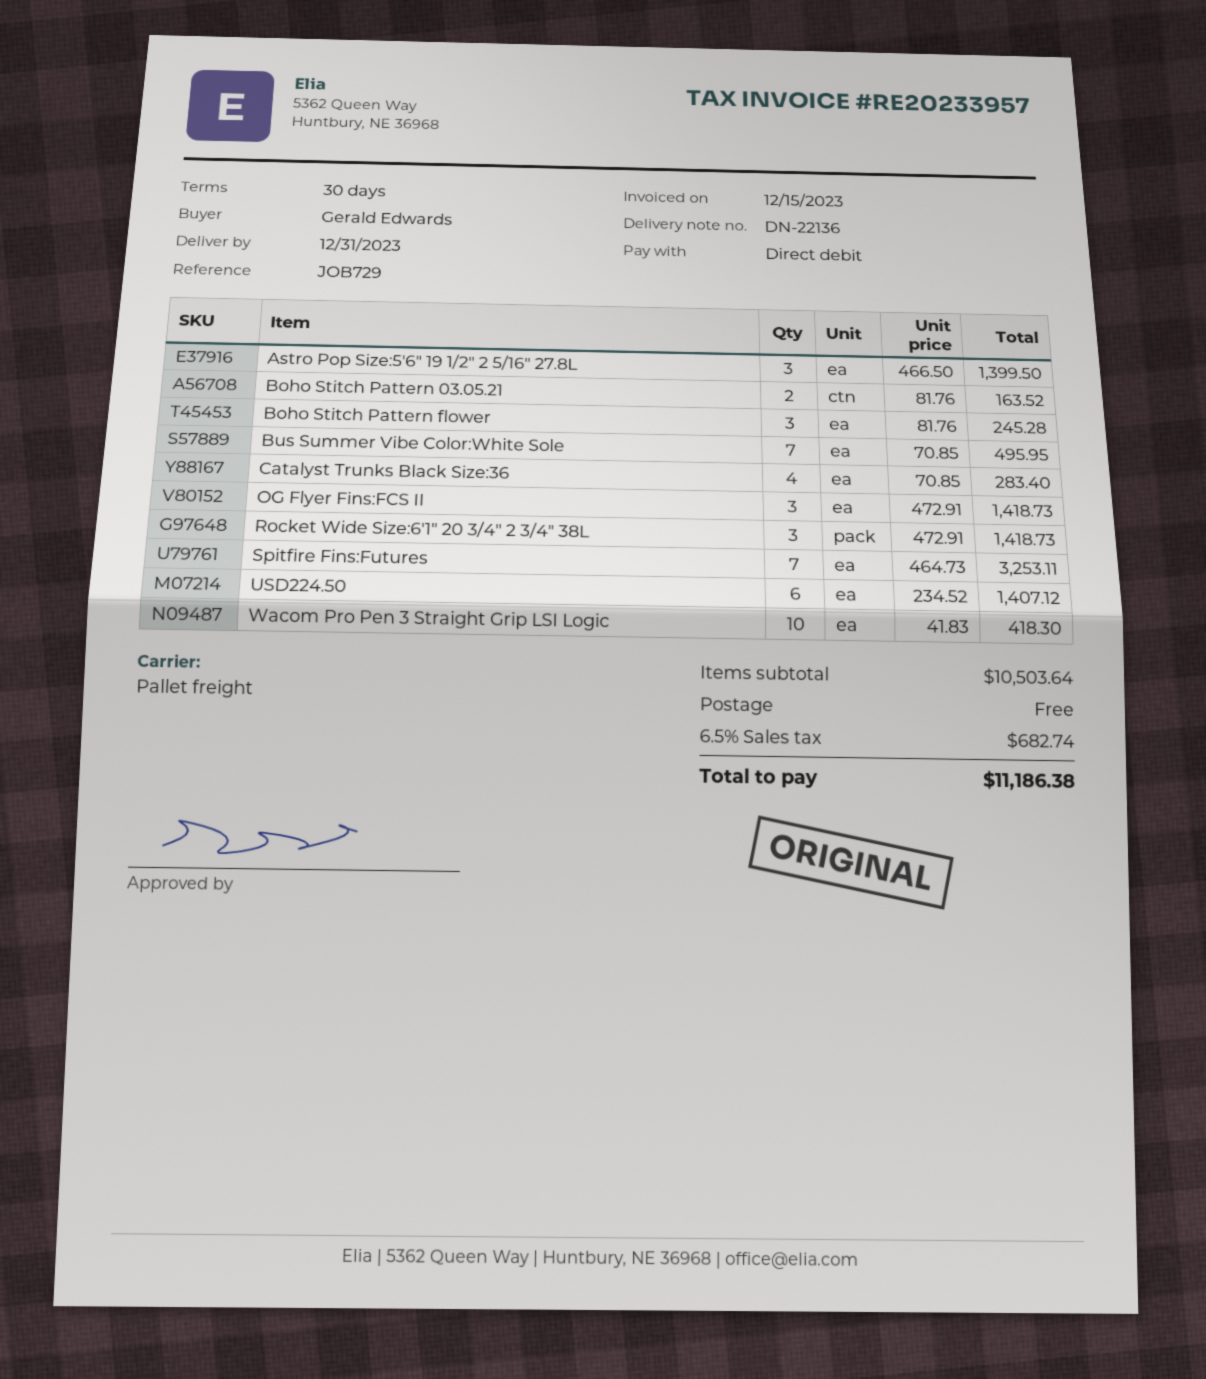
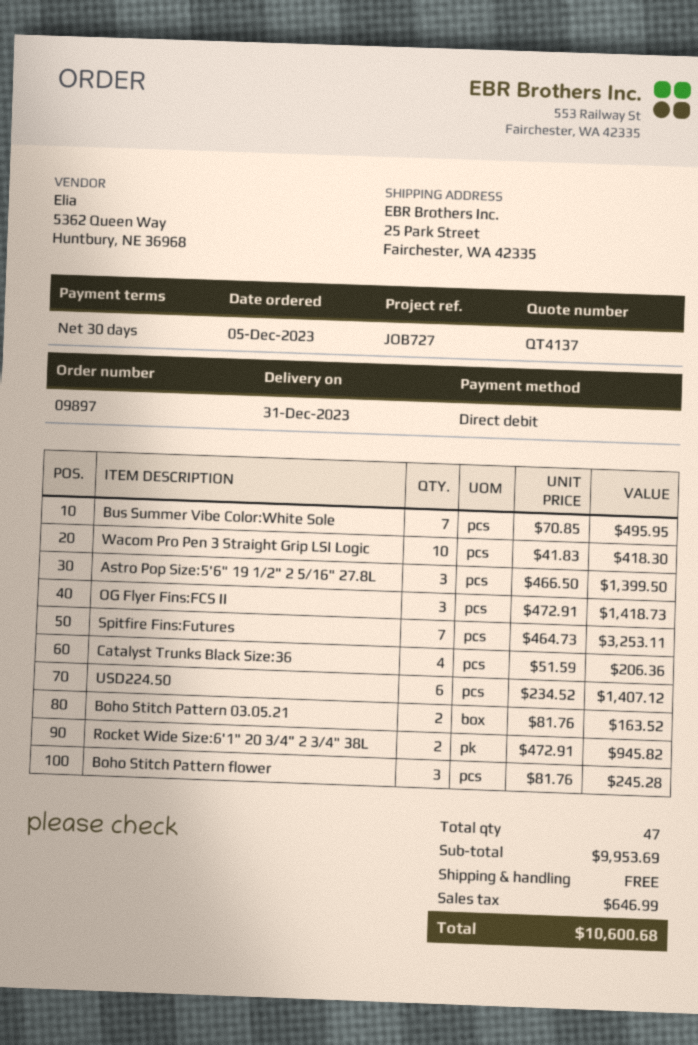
reference: JOB729 -> JOB727
Catalyst Trunks Black Size:36: 4 x 70.85 = 283.40 -> 4 x 51.59 = 206.36
Rocket Wide Size:6'1" 20 3/4" 2 3/4" 38L: 3 x 472.91 = 1418.73 -> 2 x 472.91 = 945.82
subtotal: 10503.64 -> 9953.69
tax: 682.74 -> 646.99
total: 11186.38 -> 10600.68

